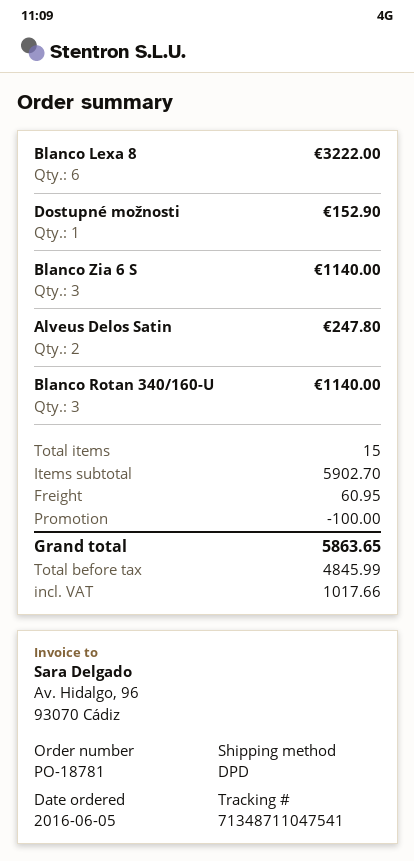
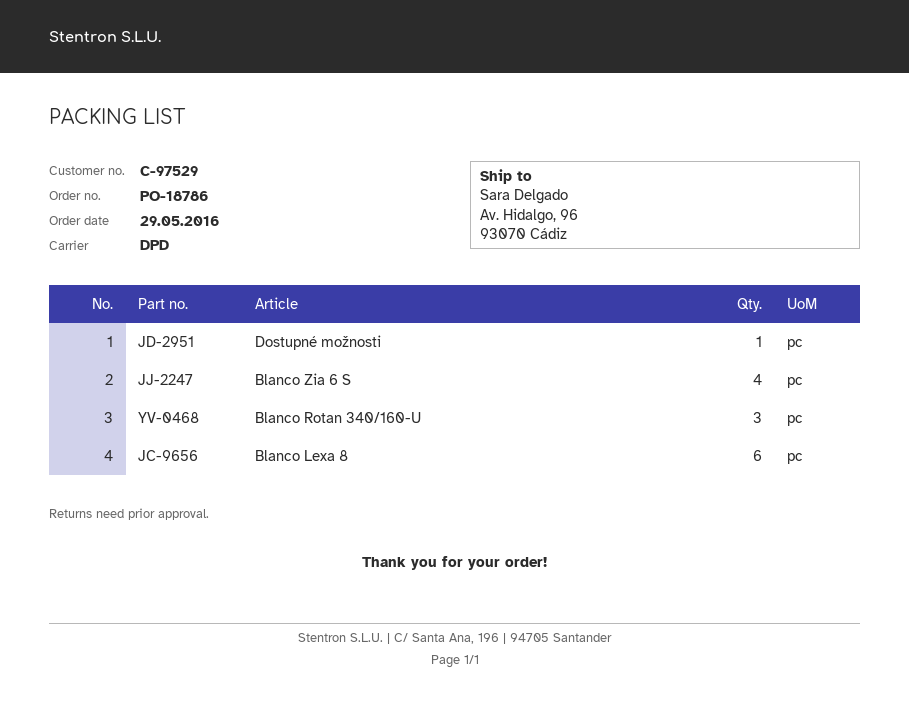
order number: PO-18781 -> PO-18786
order date: 2016-06-05 -> 2016-05-29
Blanco Zia 6 S: 3 -> 4
Alveus Delos Satin: 2 -> none

